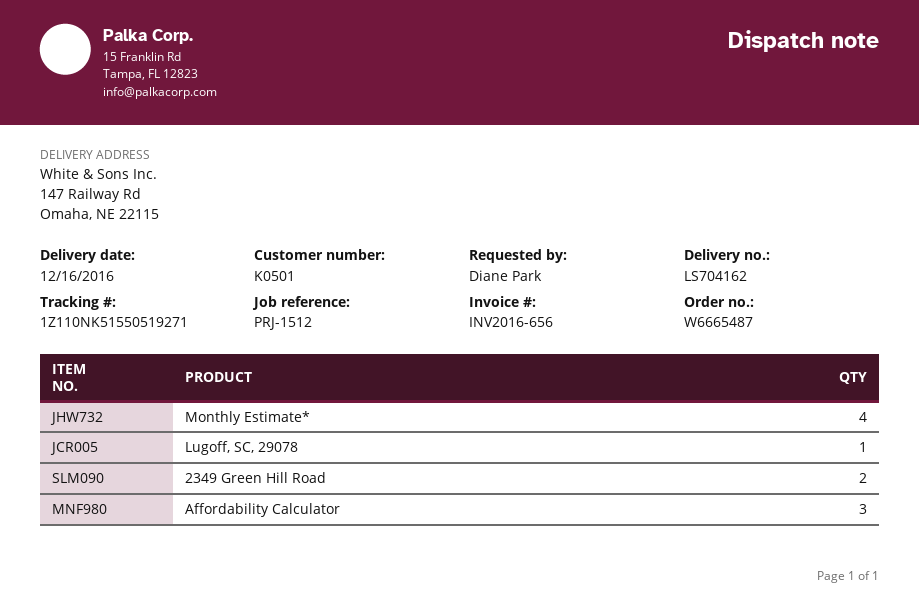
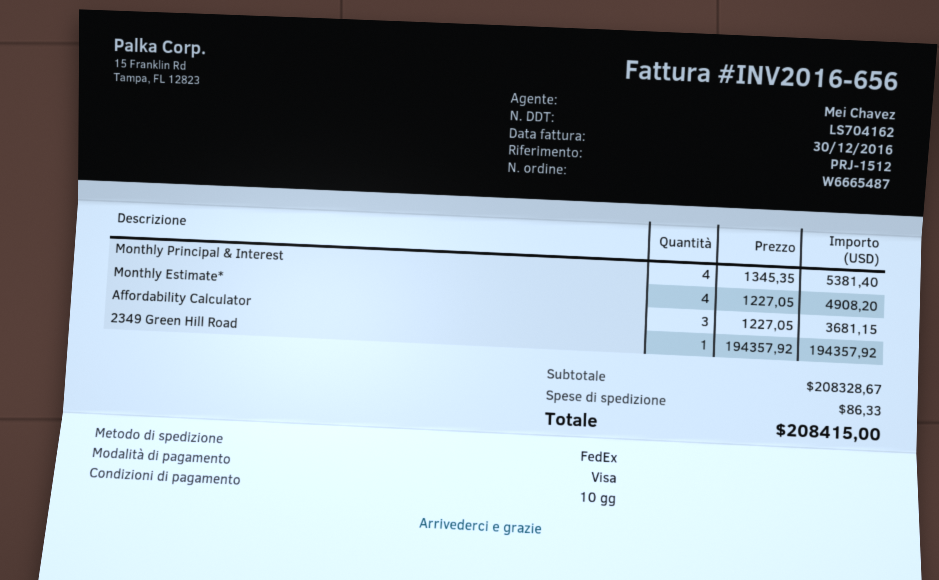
Lugoff, SC, 29078: 1 -> none
2349 Green Hill Road: 2 -> 1
Monthly Principal & Interest: none -> 4

